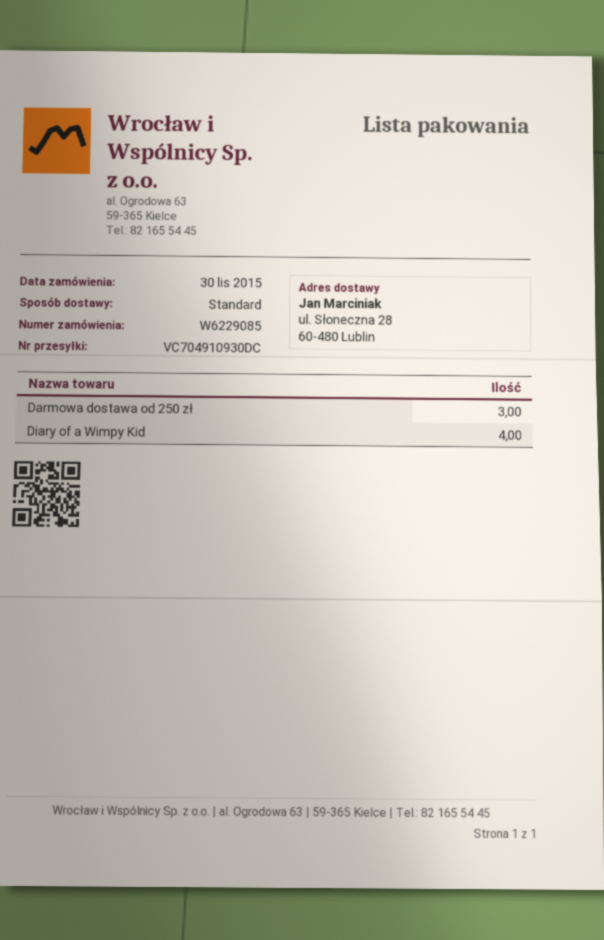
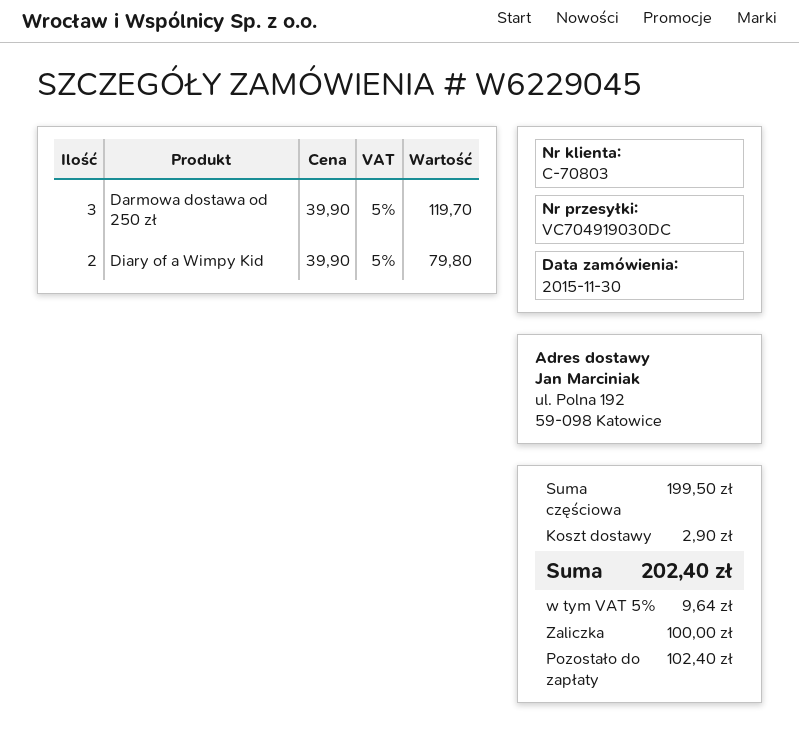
order number: W6229085 -> W6229045
tracking number: VC704910930DC -> VC704919030DC
ship to: ul. Słoneczna 28, 60-480 Lublin -> ul. Polna 192, 59-098 Katowice
Diary of a Wimpy Kid: 4 -> 2

